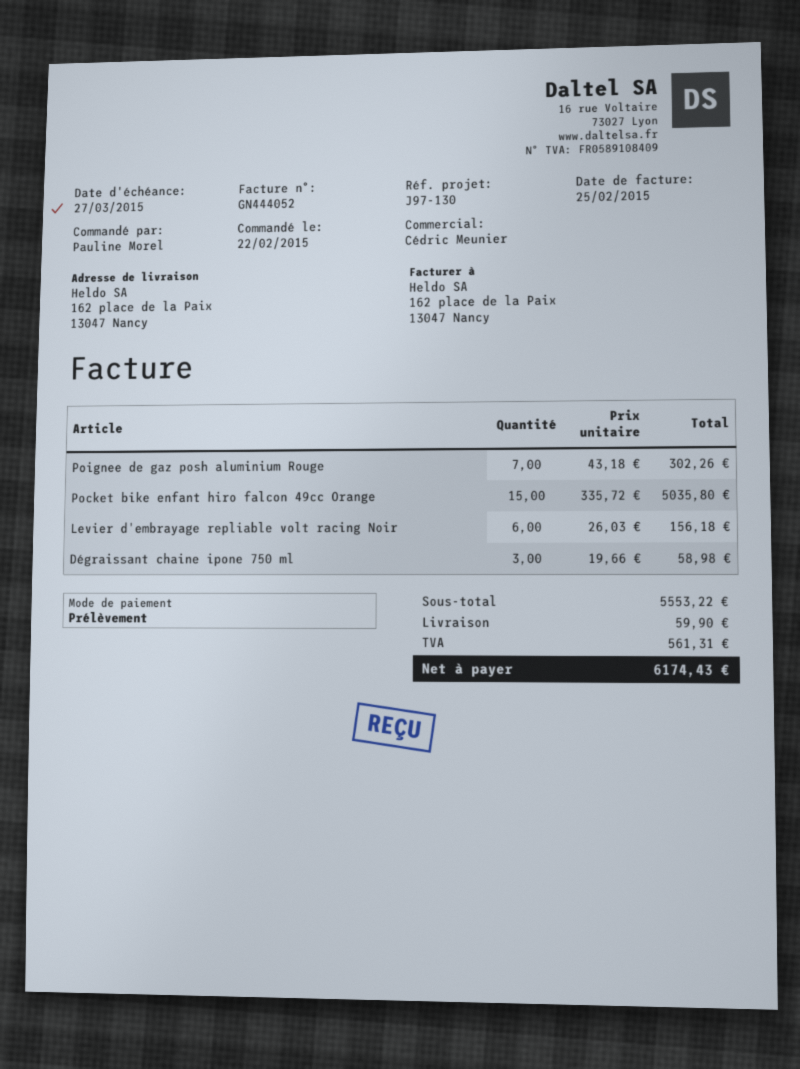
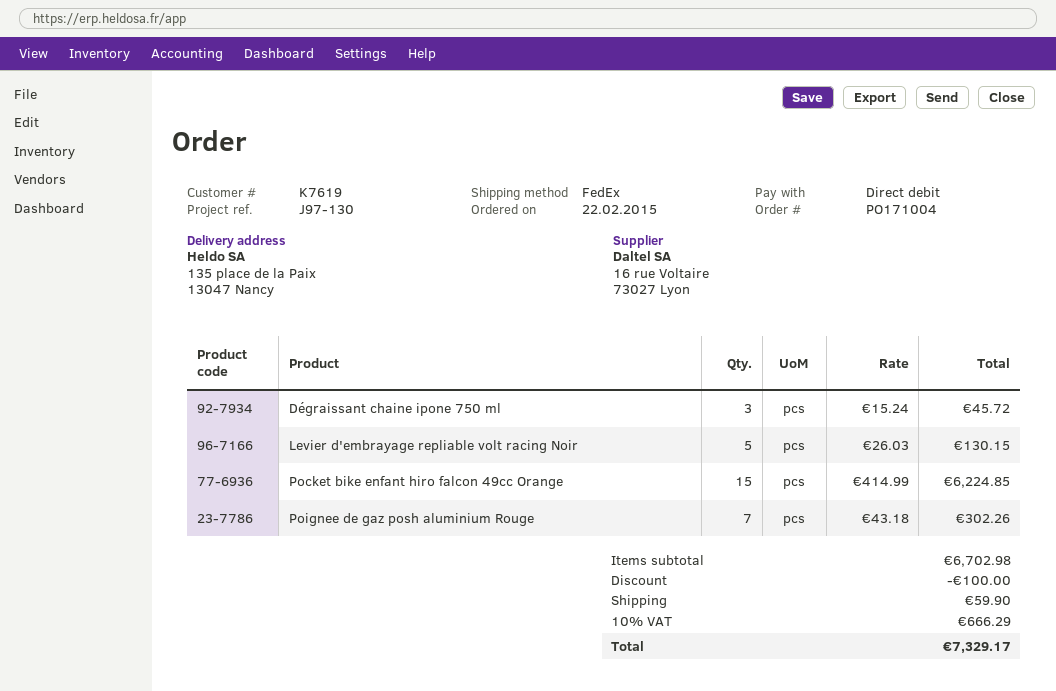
ship to: 162 place de la Paix, 13047 Nancy -> 135 place de la Paix, 13047 Nancy
Pocket bike enfant hiro falcon 49cc Orange: 15 x 335.72 = 5035.80 -> 15 x 414.99 = 6224.85
Levier d'embrayage repliable volt racing Noir: 6 x 26.03 = 156.18 -> 5 x 26.03 = 130.15
Dégraissant chaine ipone 750 ml: 3 x 19.66 = 58.98 -> 3 x 15.24 = 45.72
subtotal: 5553.22 -> 6702.98
discount: none -> 100.00
tax: 561.31 -> 666.29
total: 6174.43 -> 7329.17

